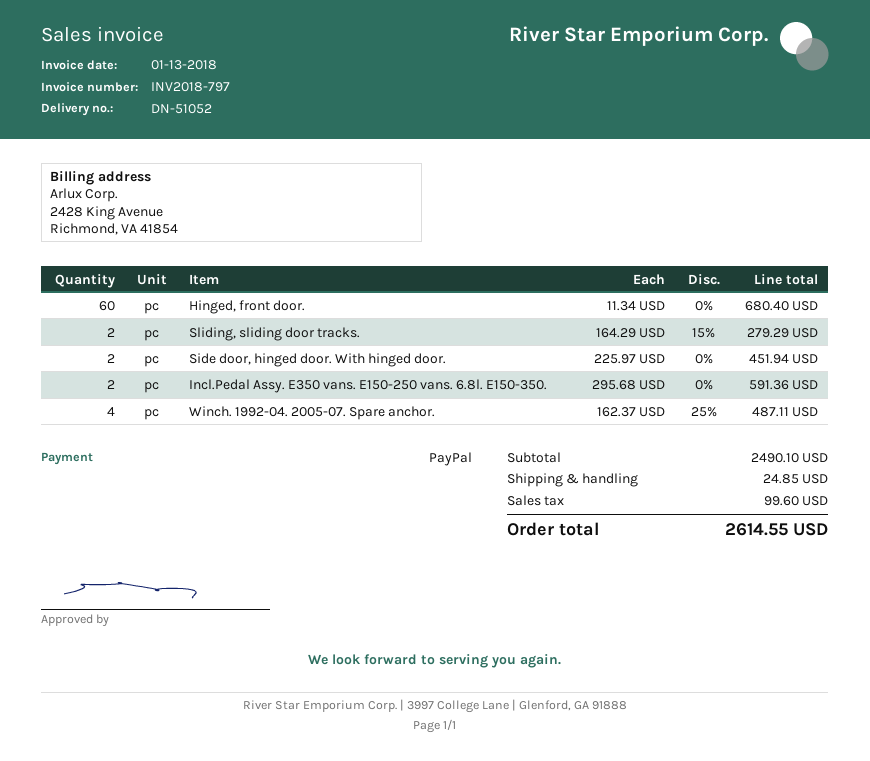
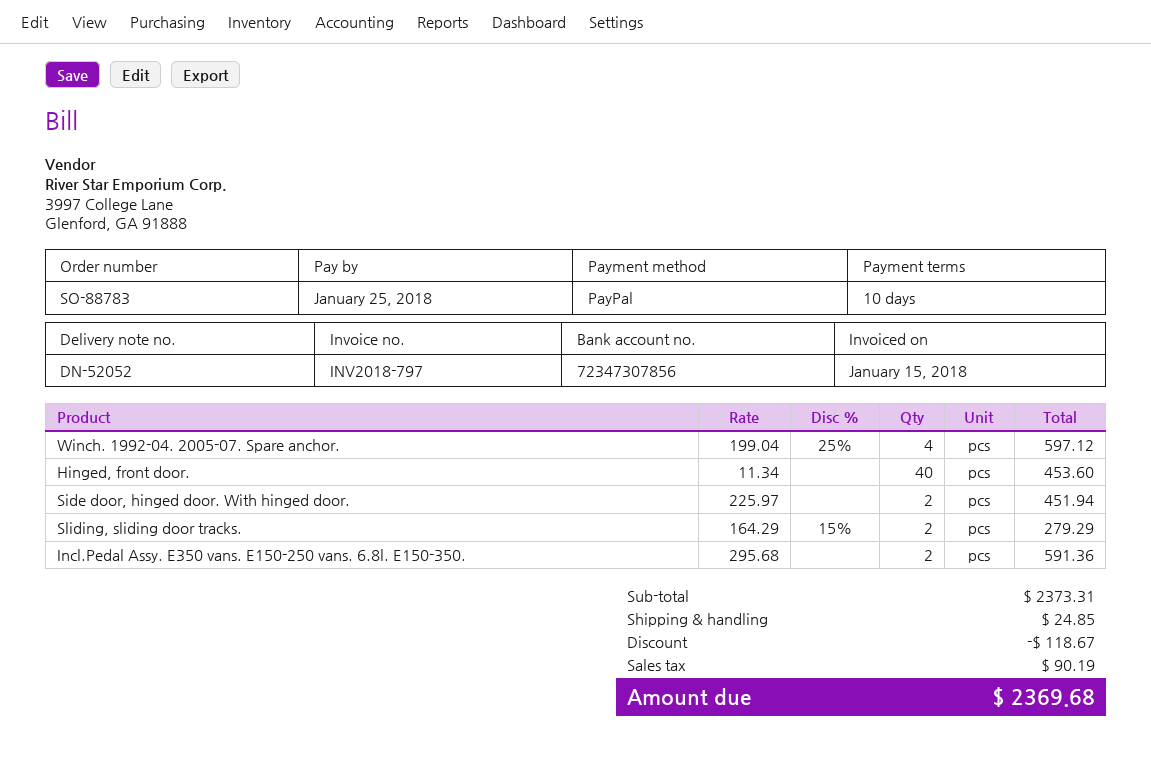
delivery note number: DN-51052 -> DN-52052
invoice date: 2018-01-13 -> 2018-01-15
Hinged, front door.: 60 x 11.34 = 680.40 -> 40 x 11.34 = 453.60
Winch. 1992-04. 2005-07. Spare anchor.: 4 x 162.37 - 25% = 487.11 -> 4 x 199.04 - 25% = 597.12
subtotal: 2490.10 -> 2373.31
discount: none -> 118.67
tax: 99.60 -> 90.19
total: 2614.55 -> 2369.68

